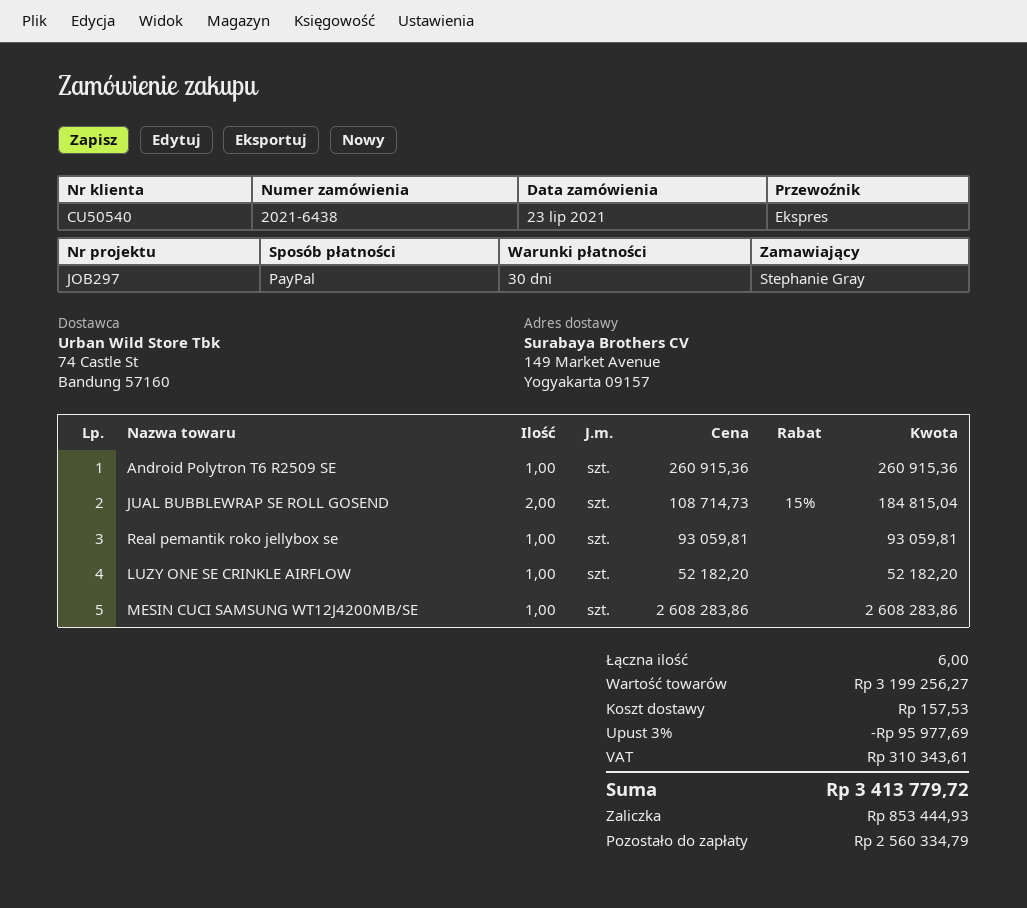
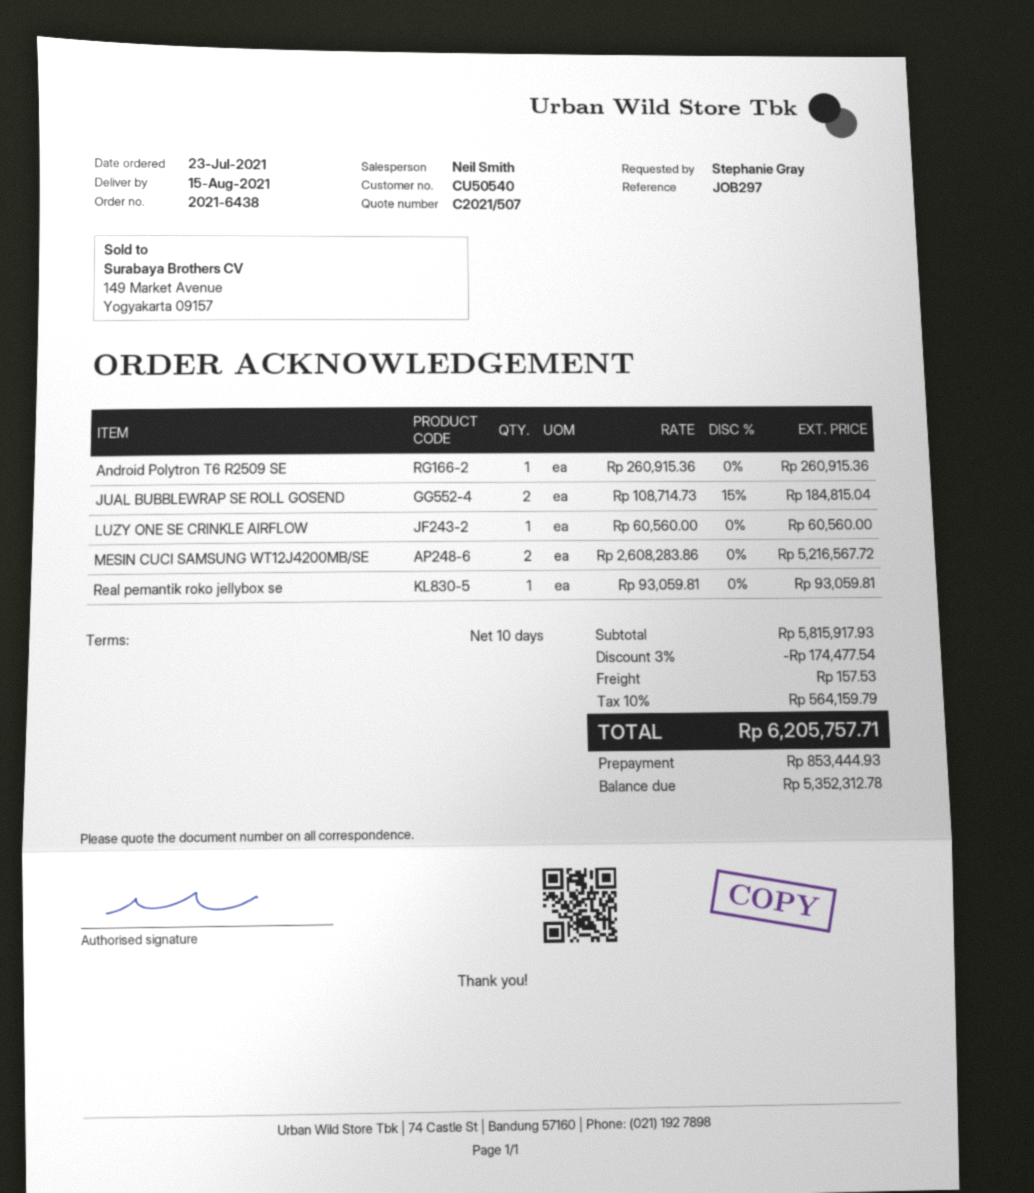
payment terms: 30 days -> 10 days
LUZY ONE SE CRINKLE AIRFLOW: 1 x 52182.20 = 52182.20 -> 1 x 60560.00 = 60560.00
MESIN CUCI SAMSUNG WT12J4200MB/SE: 1 x 2608283.86 = 2608283.86 -> 2 x 2608283.86 = 5216567.72
subtotal: 3199256.27 -> 5815917.93
discount: 3% = 95977.69 -> 3% = 174477.54
tax: 310343.61 -> 564159.79
total: 3413779.72 -> 6205757.71
balance: 2560334.79 -> 5352312.78

